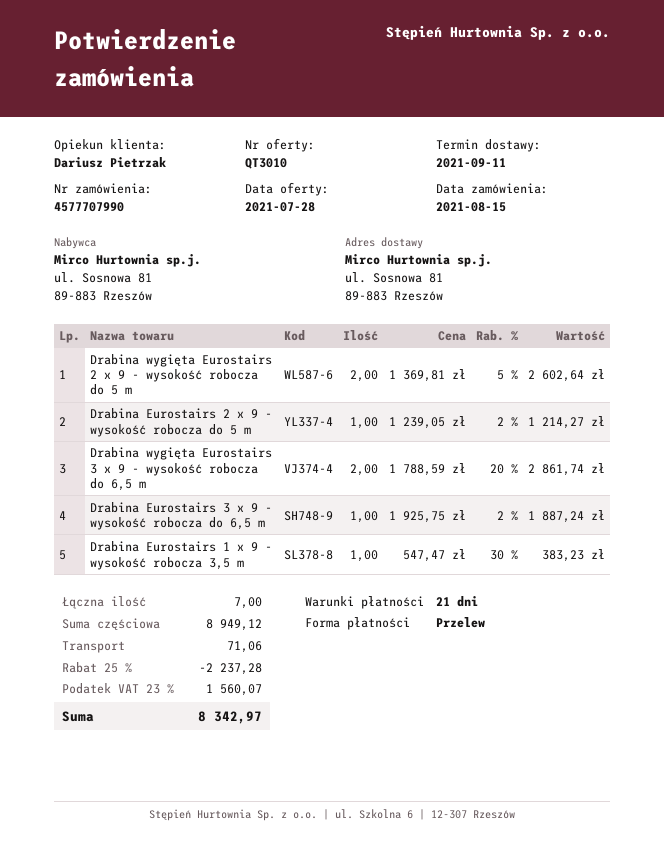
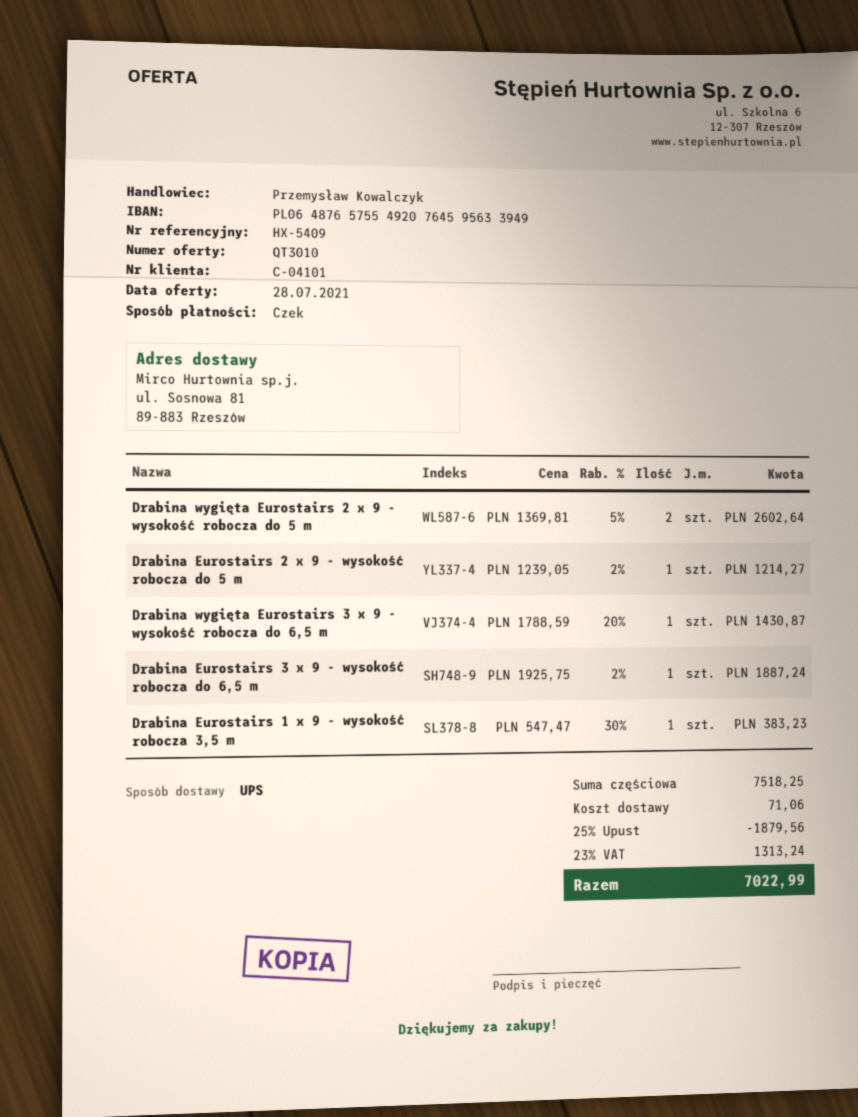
sales rep: Dariusz Pietrzak -> Przemysław Kowalczyk
payment method: bank transfer -> cheque
Drabina wygięta Eurostairs 3 x 9 - wysokość robocza do 6,5 m: 2 x 1788.59 - 20% = 2861.74 -> 1 x 1788.59 - 20% = 1430.87
subtotal: 8949.12 -> 7518.25
discount: 25% = 2237.28 -> 25% = 1879.56
tax: 23% = 1560.07 -> 23% = 1313.24
total: 8342.97 -> 7022.99

